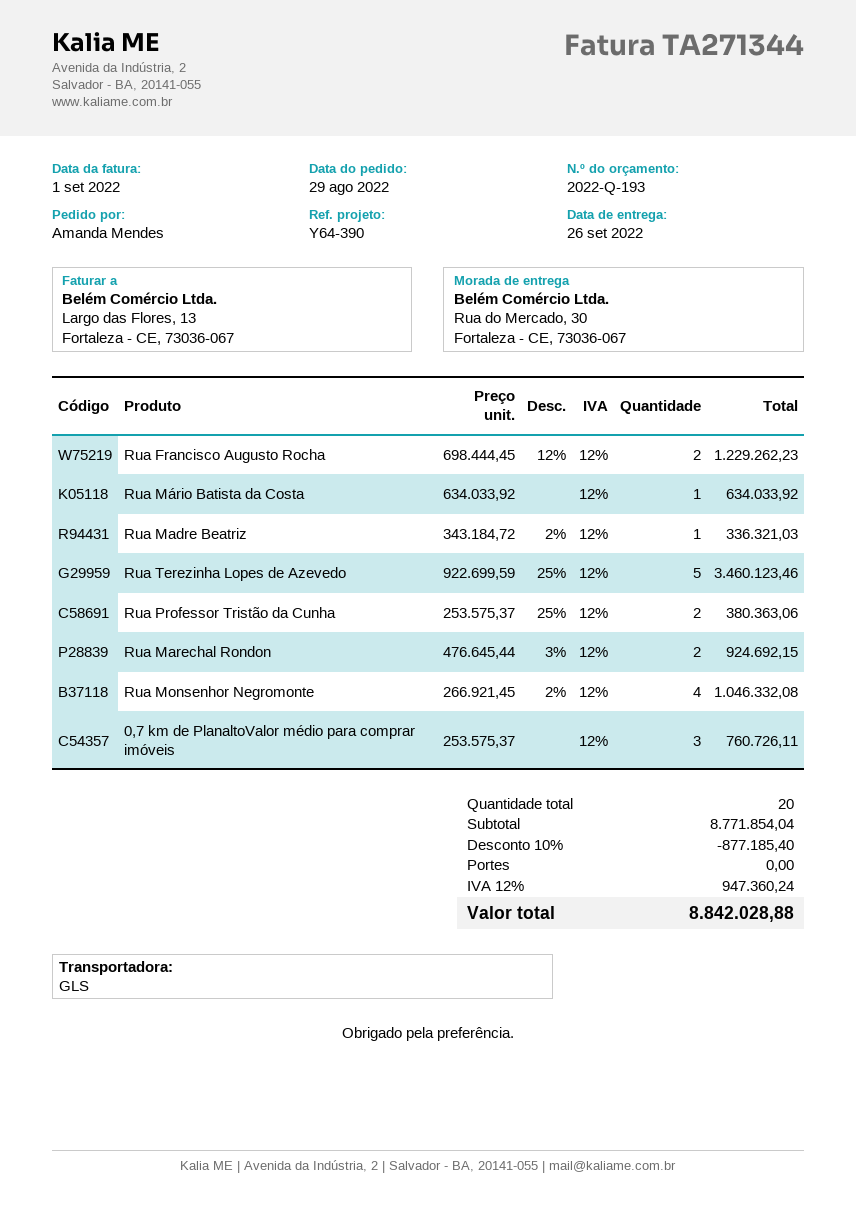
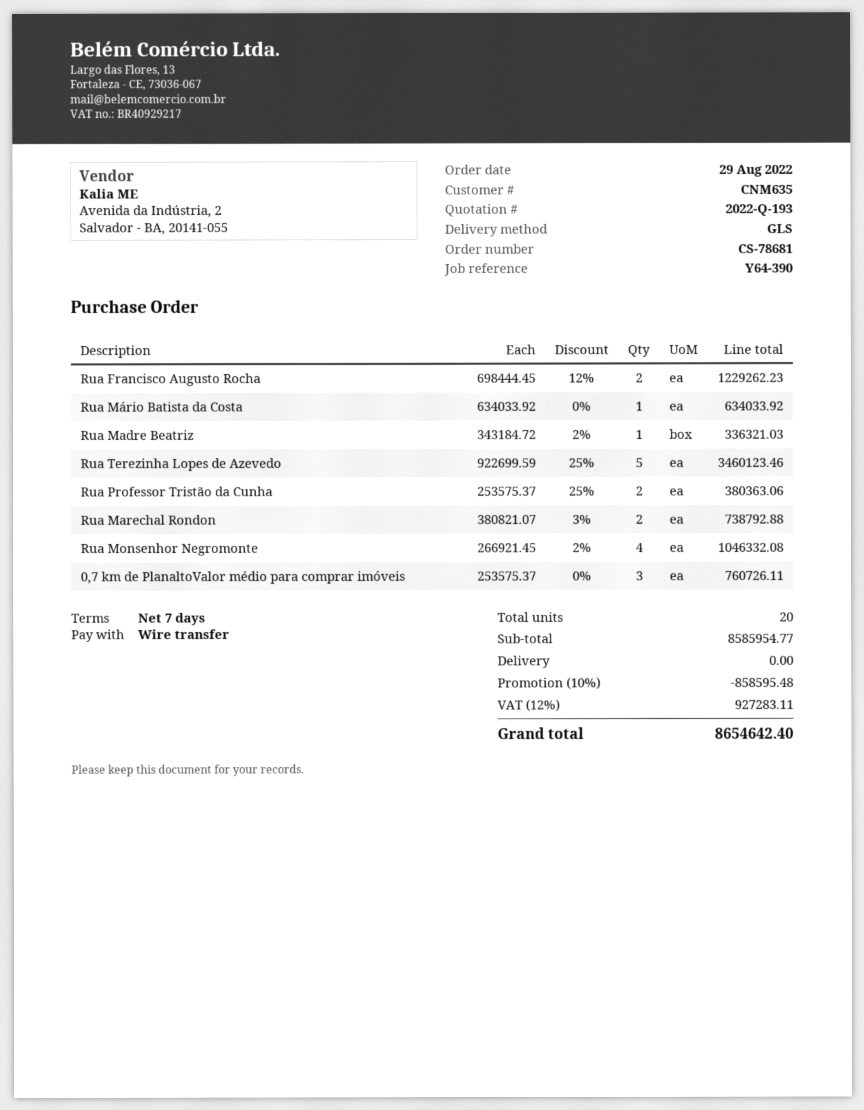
Rua Marechal Rondon: 2 x 476645.44 - 3% = 924692.15 -> 2 x 380821.07 - 3% = 738792.88
subtotal: 8771854.04 -> 8585954.77
discount: 10% = 877185.40 -> 10% = 858595.48
tax: 12% = 947360.24 -> 12% = 927283.11
total: 8842028.88 -> 8654642.40

